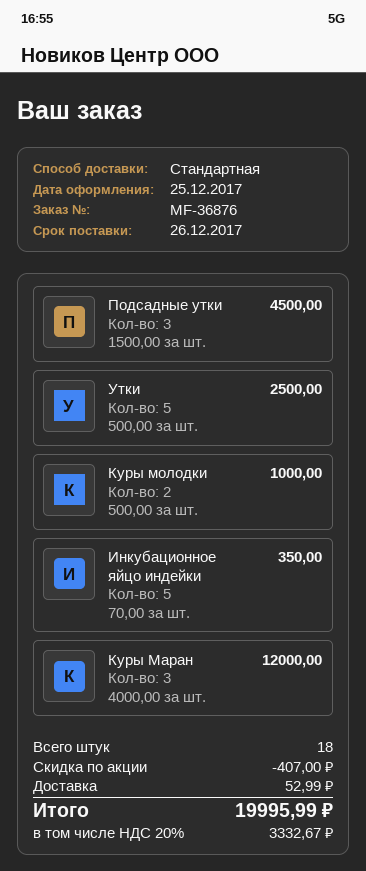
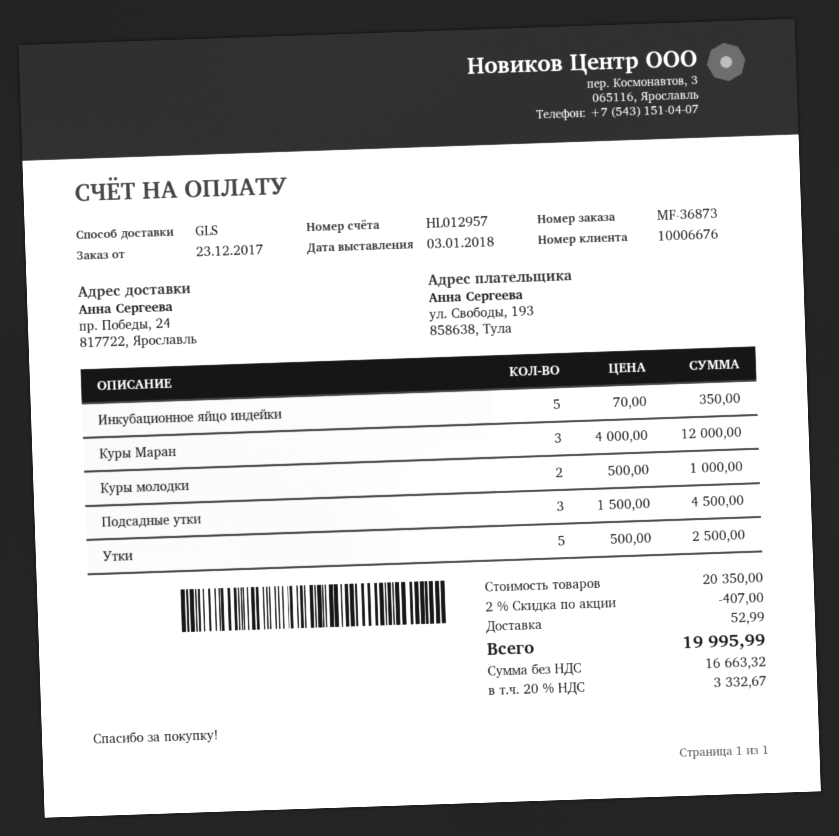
order number: MF-36876 -> MF-36873
order date: 2017-12-25 -> 2017-12-23
shipping method: standard -> GLS

